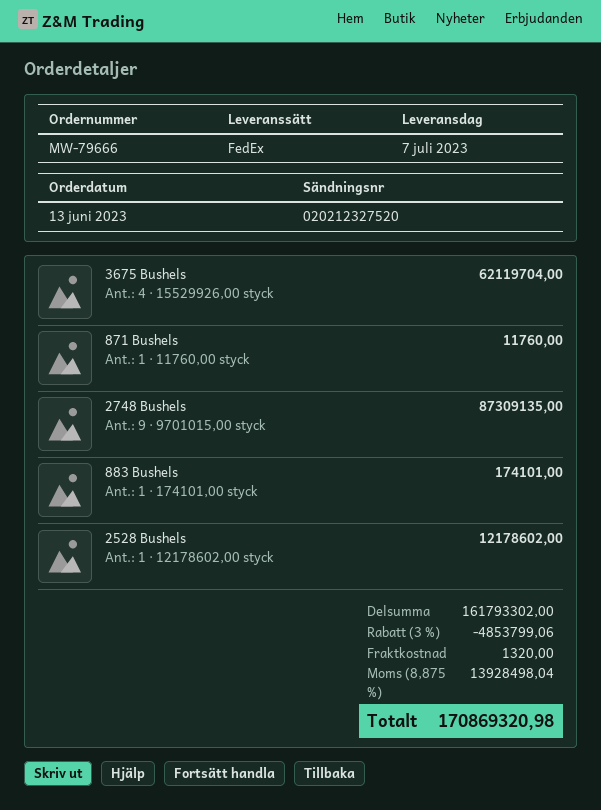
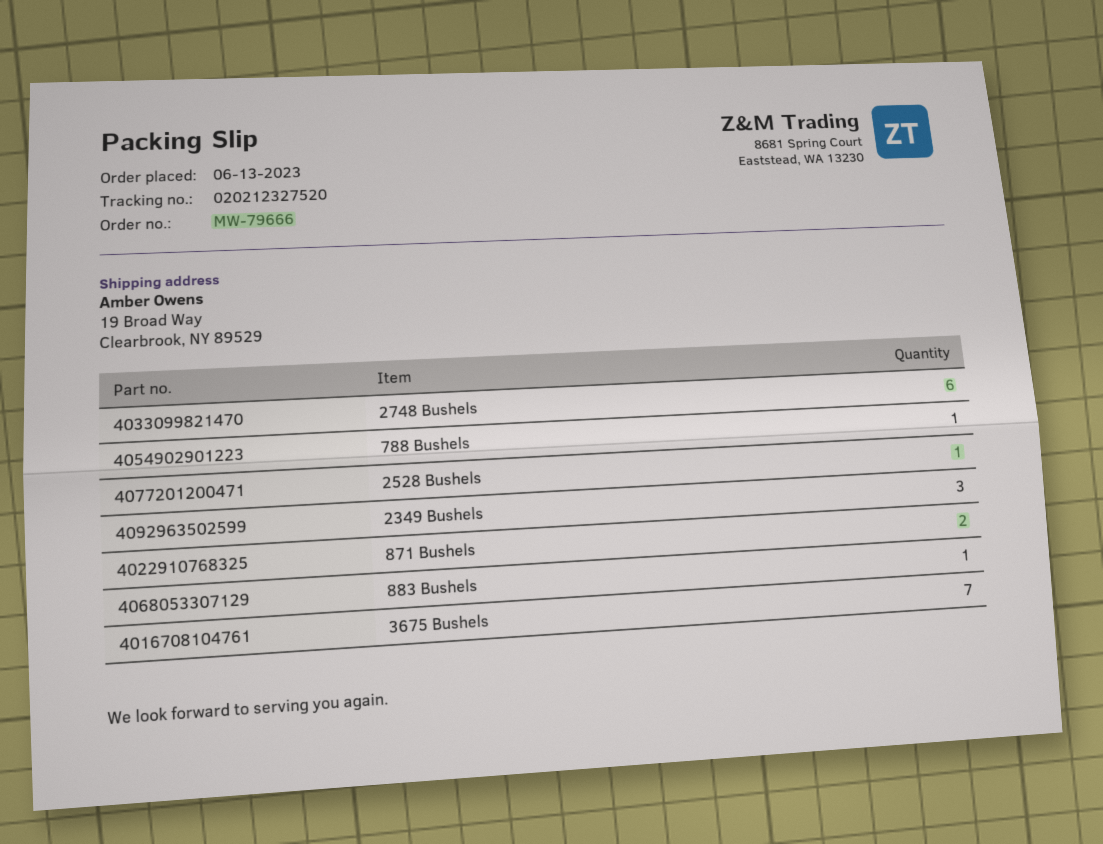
3675 Bushels: 4 -> 7
871 Bushels: 1 -> 2
2748 Bushels: 9 -> 6
788 Bushels: none -> 1
2349 Bushels: none -> 3

